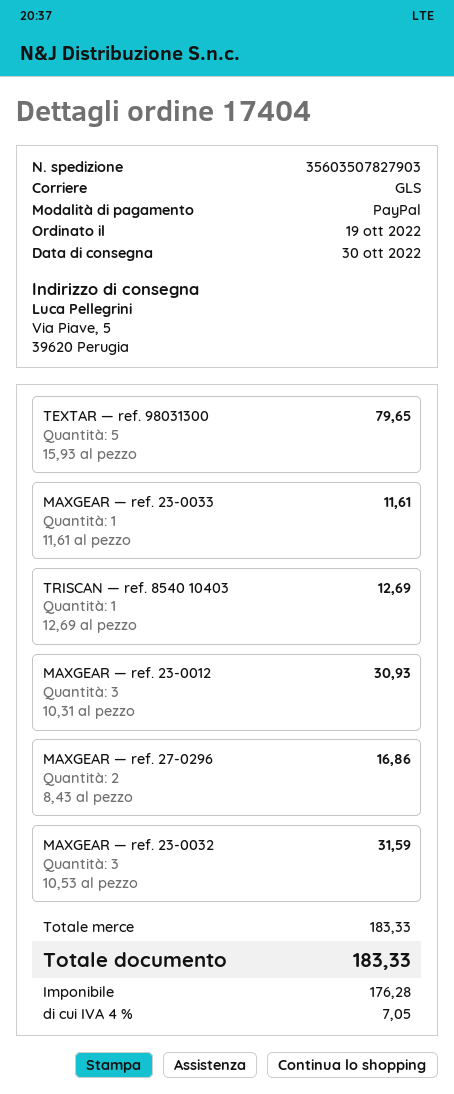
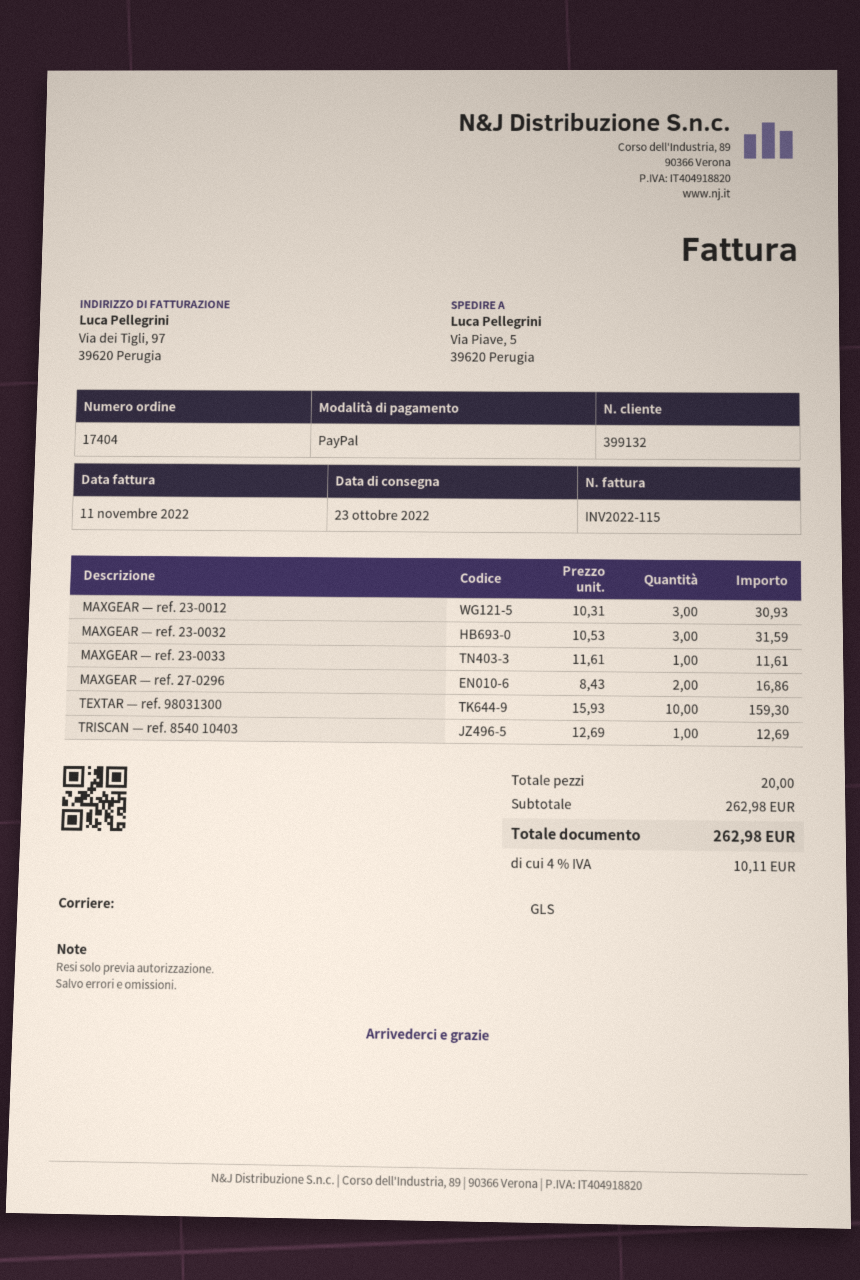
delivery date: 2022-10-30 -> 2022-10-23
TEXTAR — ref. 98031300: 5 x 15.93 = 79.65 -> 10 x 15.93 = 159.30
subtotal: 183.33 -> 262.98
tax: 4% = 7.05 -> 4% = 10.11
total: 183.33 -> 262.98

